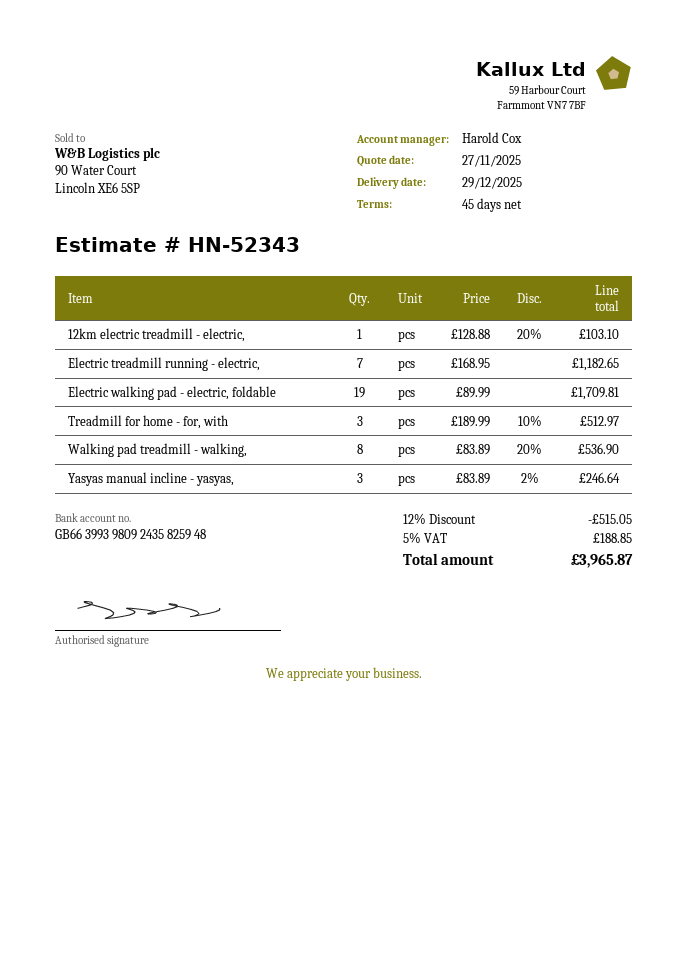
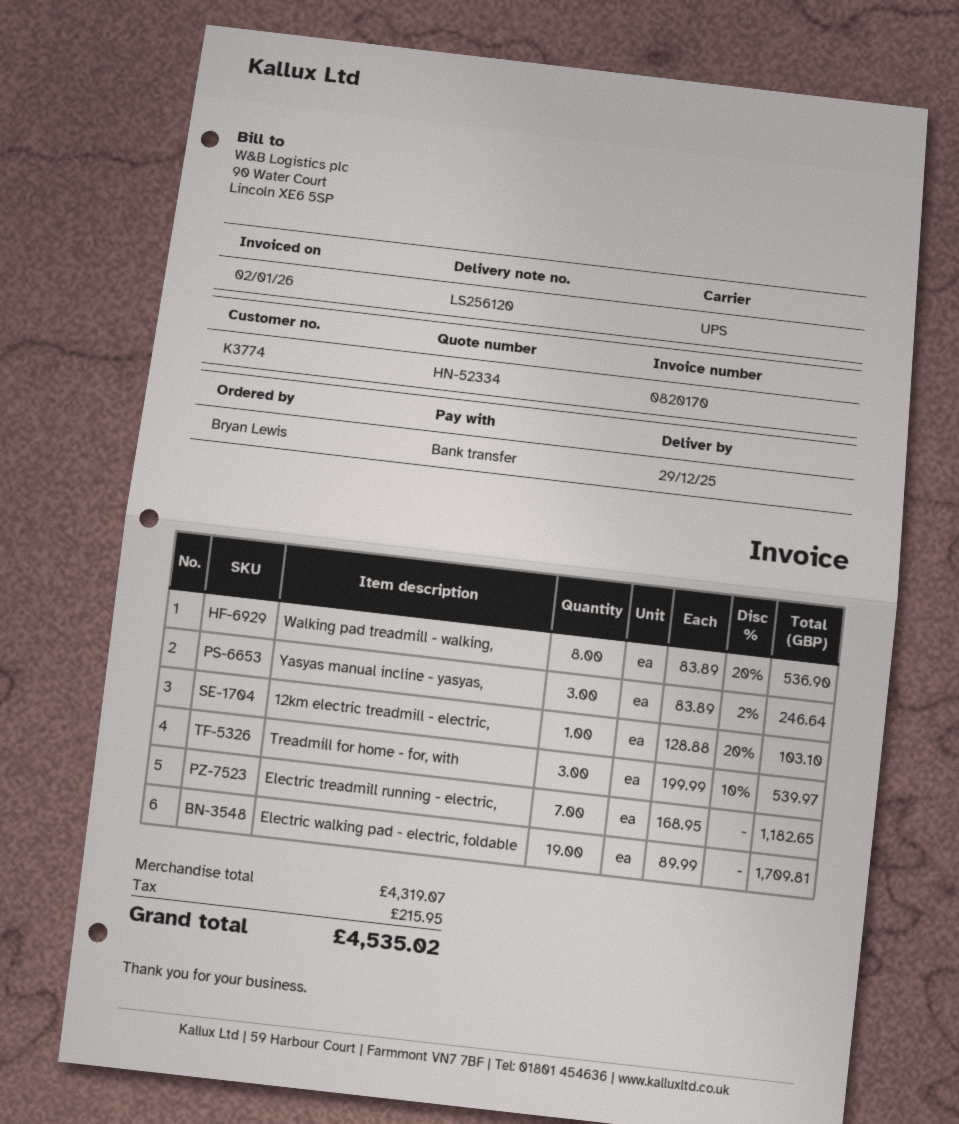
quote number: HN-52343 -> HN-52334
Treadmill for home - for, with: 3 x 189.99 - 10% = 512.97 -> 3 x 199.99 - 10% = 539.97
discount: 12% = 515.05 -> none
tax: 188.85 -> 215.95
total: 3965.87 -> 4535.02

